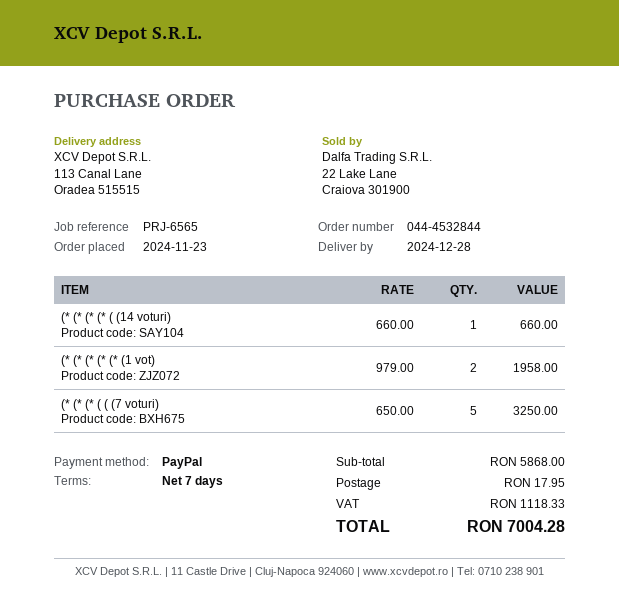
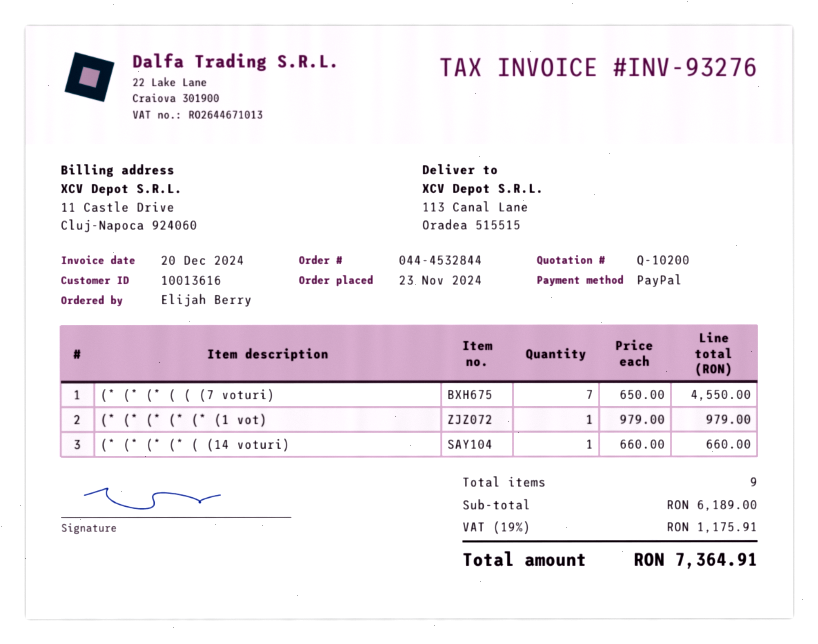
(* (* (* (* (* (1 vot): 2 x 979.00 = 1958.00 -> 1 x 979.00 = 979.00
(* (* (* ( ( (7 voturi): 5 x 650.00 = 3250.00 -> 7 x 650.00 = 4550.00
subtotal: 5868.00 -> 6189.00
shipping: 17.95 -> none
tax: 1118.33 -> 1175.91
total: 7004.28 -> 7364.91

